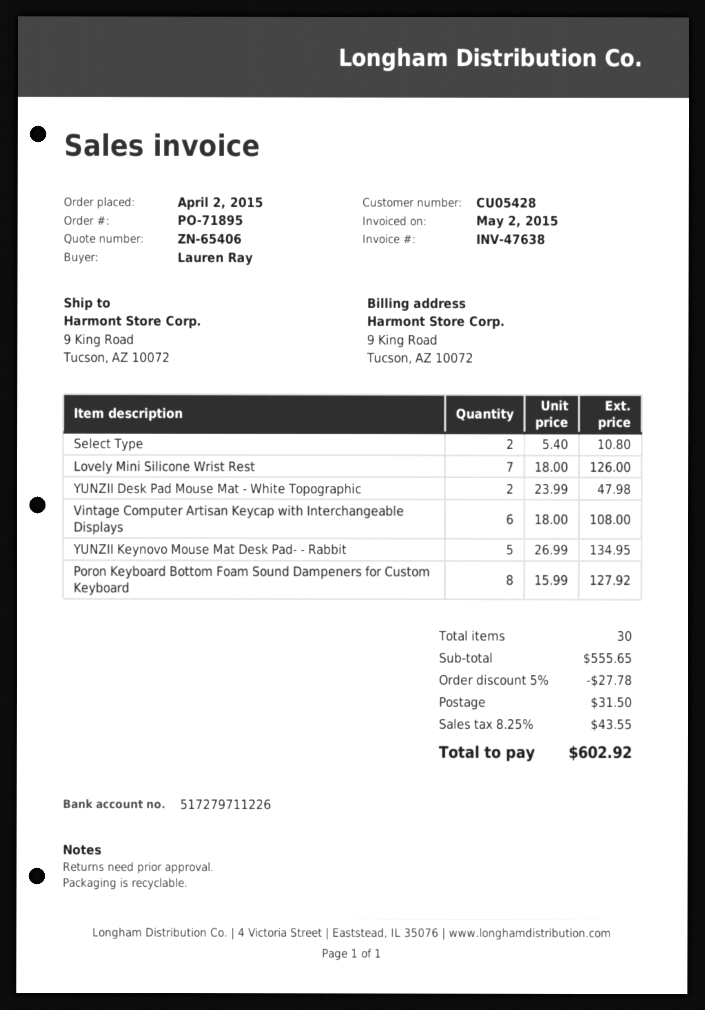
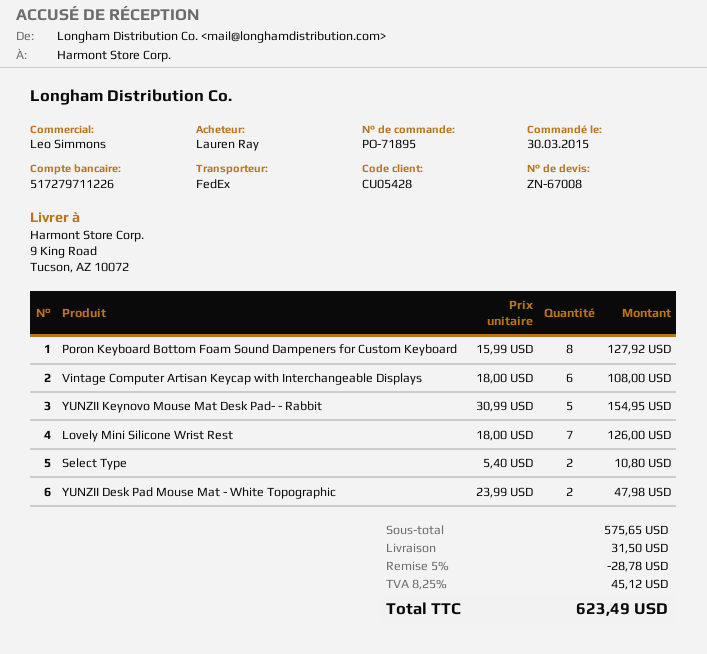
quote number: ZN-65406 -> ZN-67008
order date: 2015-04-02 -> 2015-03-30
YUNZII Keynovo Mouse Mat Desk Pad- - Rabbit: 5 x 26.99 = 134.95 -> 5 x 30.99 = 154.95
subtotal: 555.65 -> 575.65
discount: 5% = 27.78 -> 5% = 28.78
tax: 8.25% = 43.55 -> 8.25% = 45.12
total: 602.92 -> 623.49

